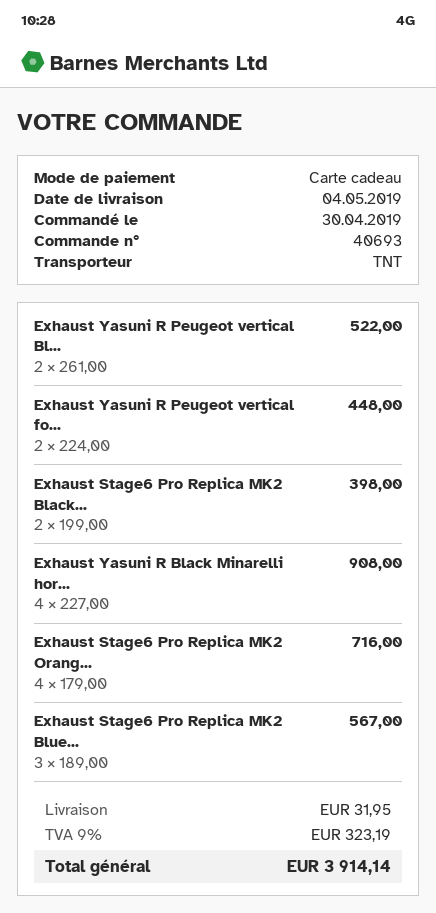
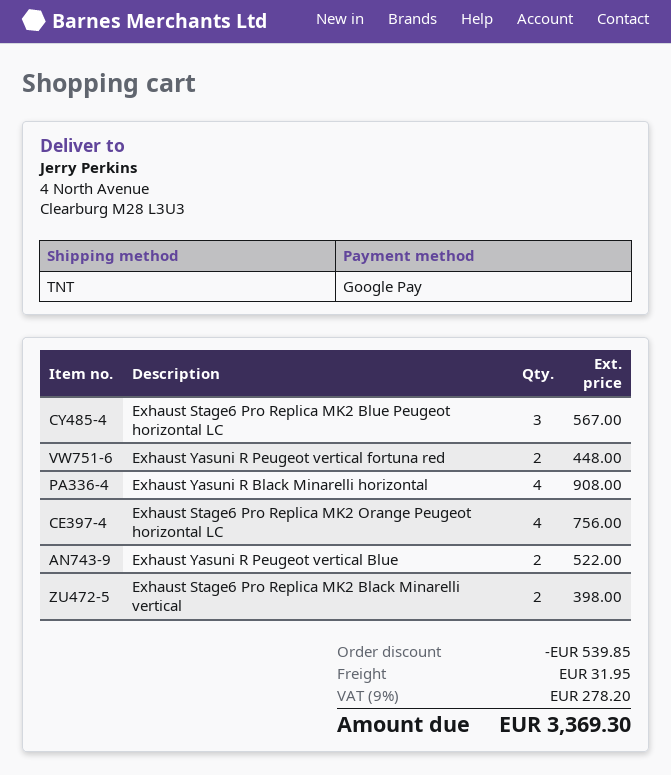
payment method: gift card -> Google Pay
Exhaust Stage6 Pro Replica MK2 Orang...: 4 for 716.00 -> 4 for 756.00
discount: none -> 539.85
tax: 9% = 323.19 -> 9% = 278.20
total: 3914.14 -> 3369.30

